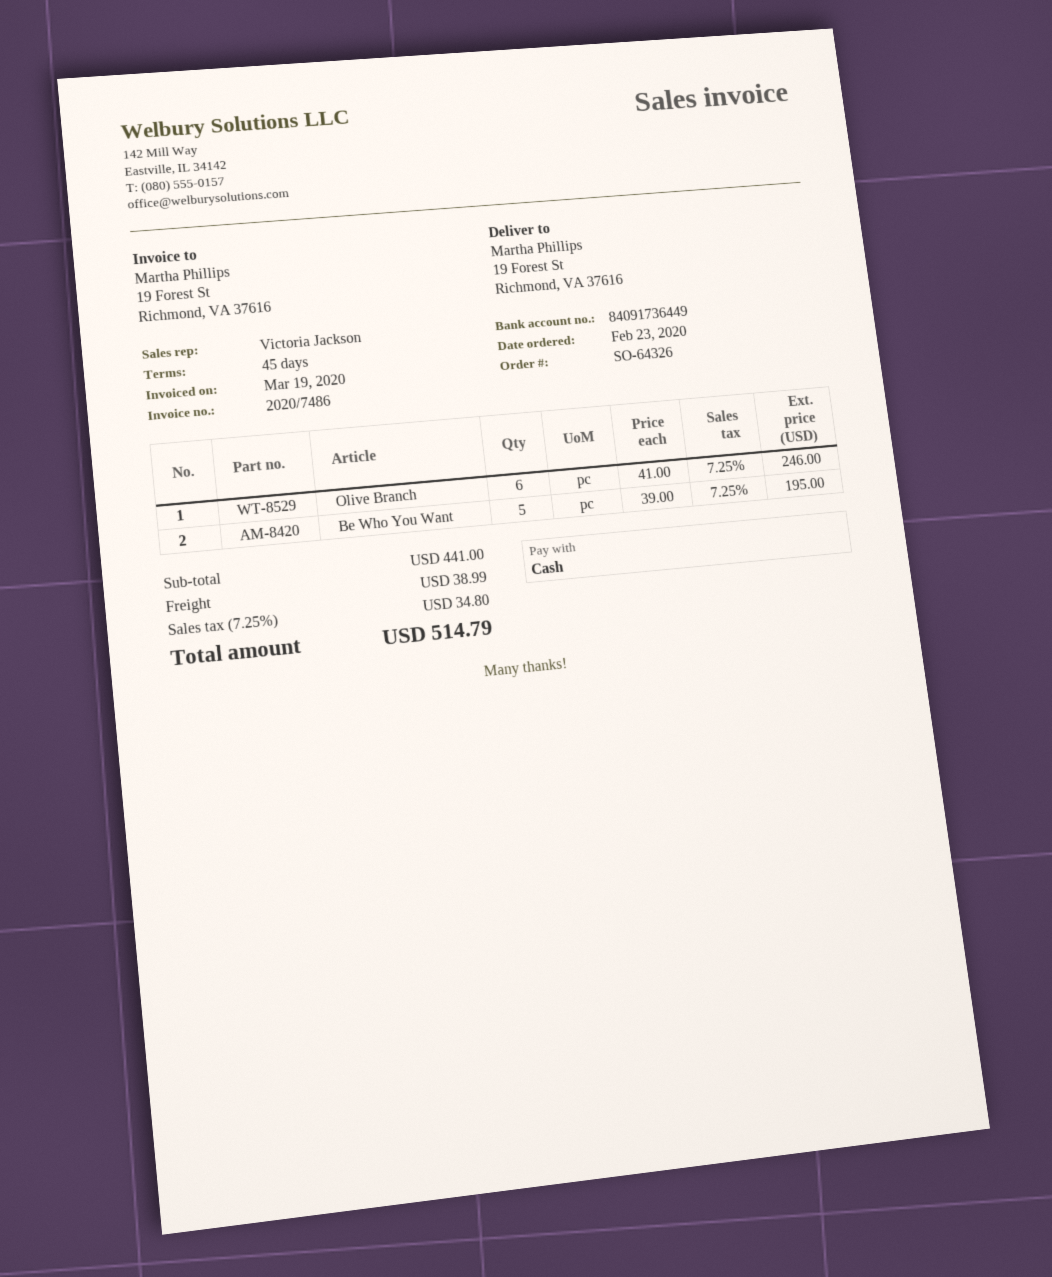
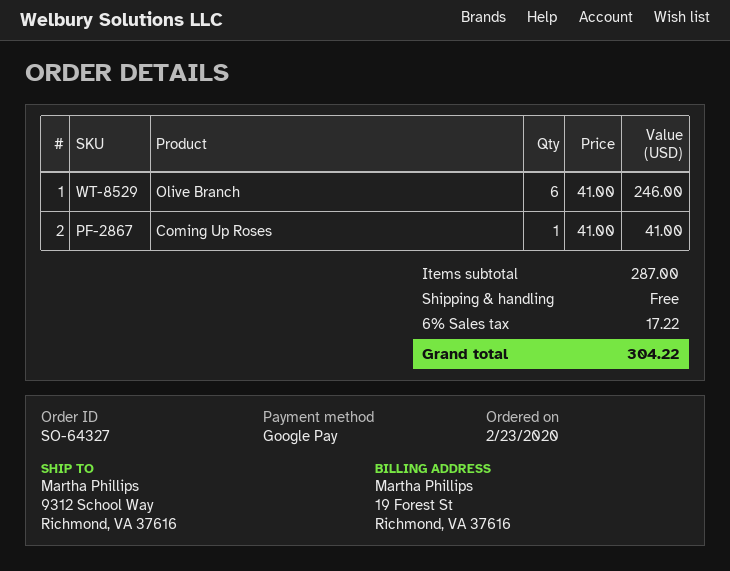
order number: SO-64326 -> SO-64327
payment method: cash -> Google Pay
ship to: 19 Forest St, Richmond, VA 37616 -> 9312 School Way, Richmond, VA 37616
Be Who You Want: 5 x 39.00 = 195.00 -> none
Coming Up Roses: none -> 1 x 41.00 = 41.00
subtotal: 441.00 -> 287.00
shipping: 38.99 -> 0.00
tax: 7.25% = 34.80 -> 6% = 17.22
total: 514.79 -> 304.22

